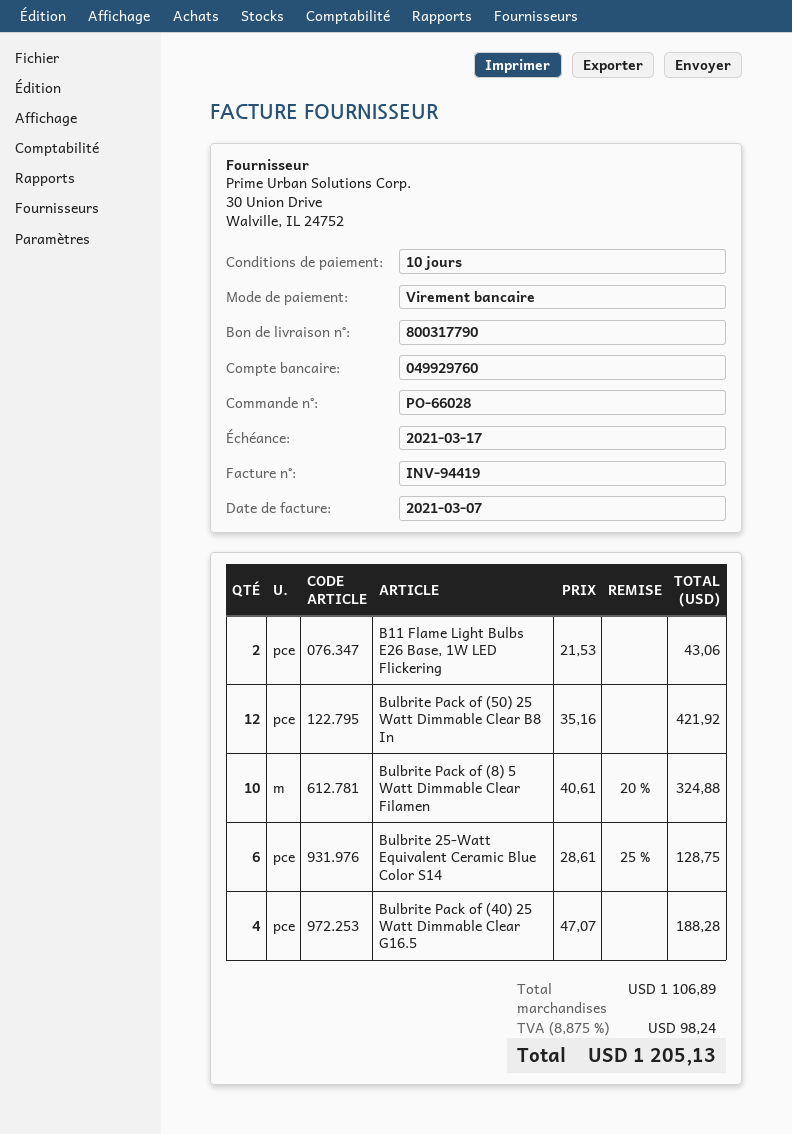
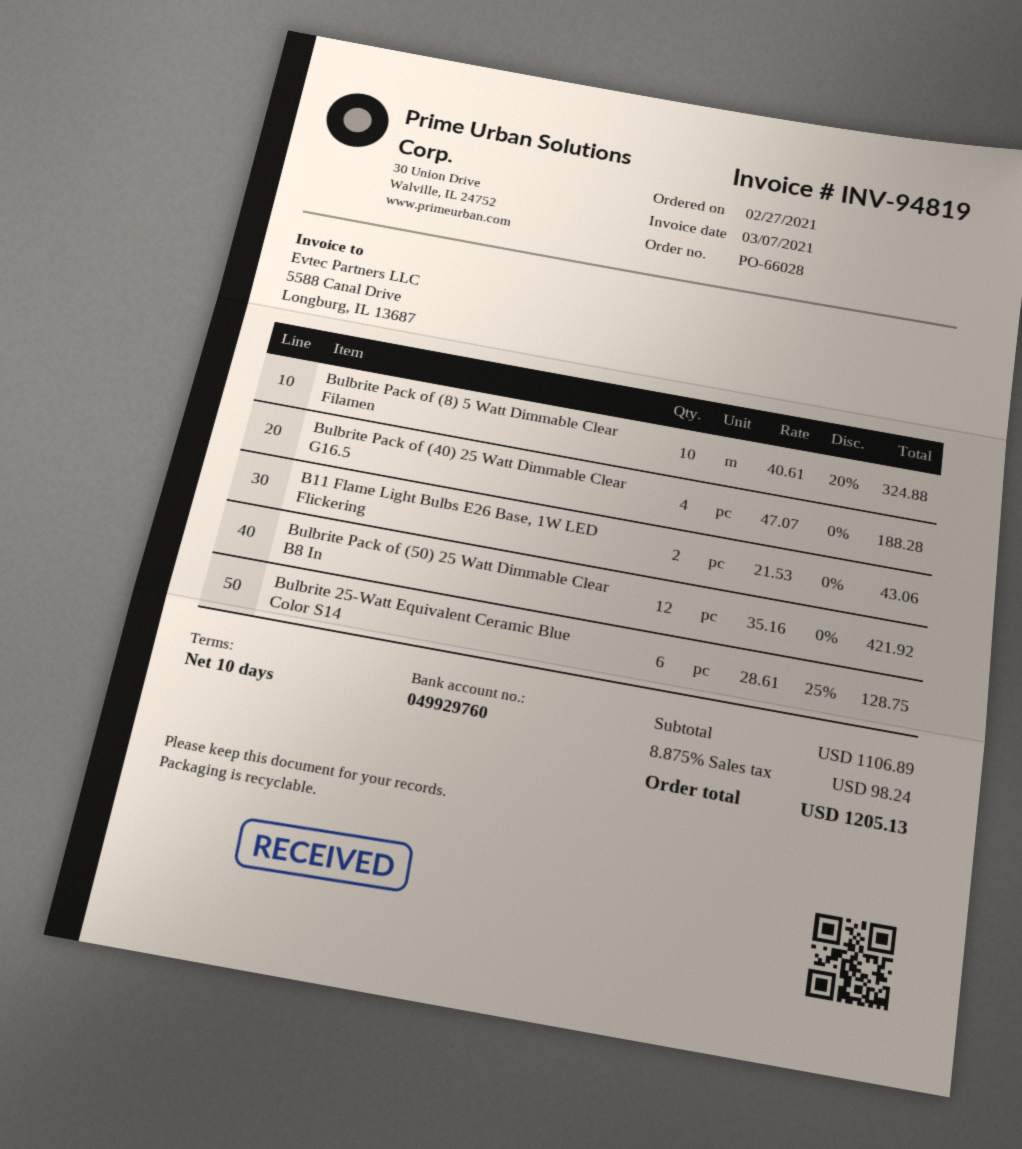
invoice number: INV-94419 -> INV-94819

